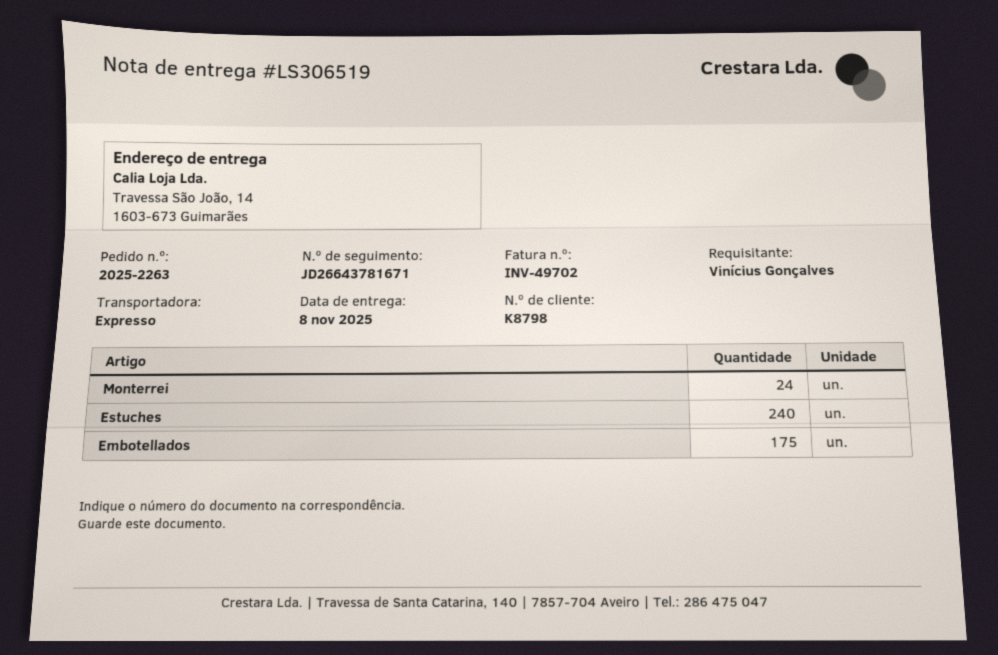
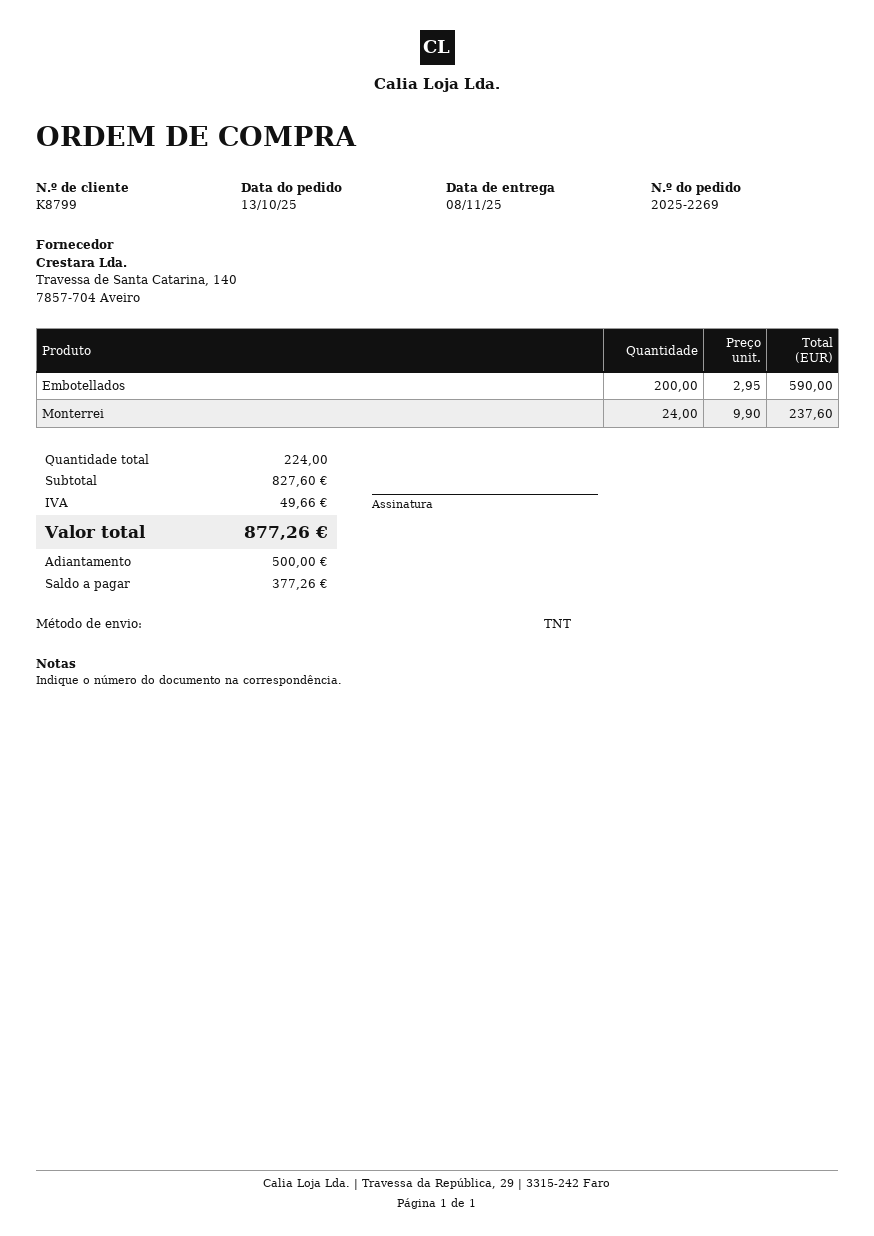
order number: 2025-2263 -> 2025-2269
customer number: K8798 -> K8799
shipping method: express -> TNT
Estuches: 240 -> none
Embotellados: 175 -> 200

